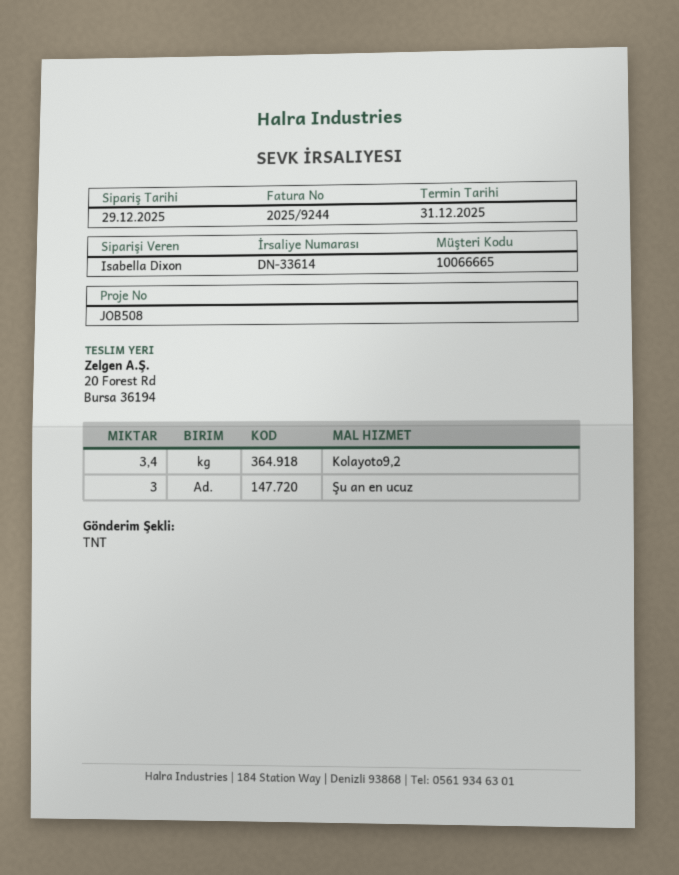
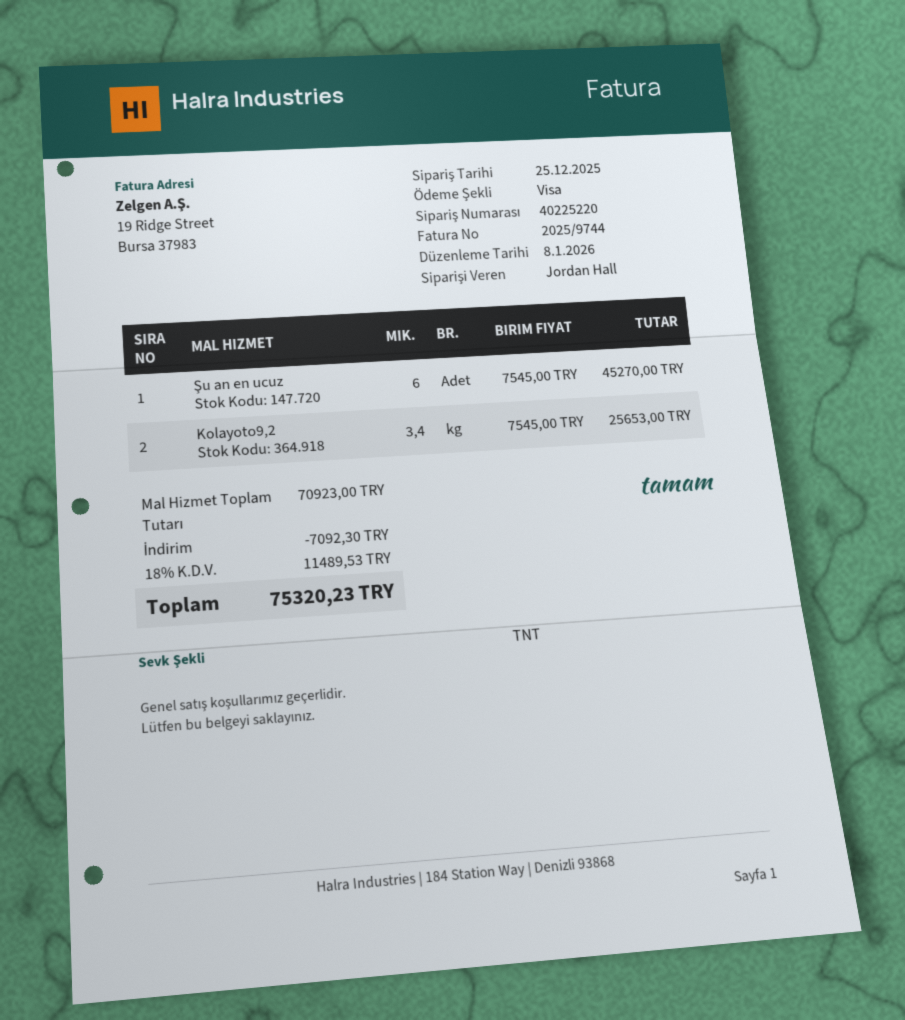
order date: 2025-12-29 -> 2025-12-25
invoice number: 2025/9244 -> 2025/9744
ordered by: Isabella Dixon -> Jordan Hall
Şu an en ucuz: 3 -> 6

